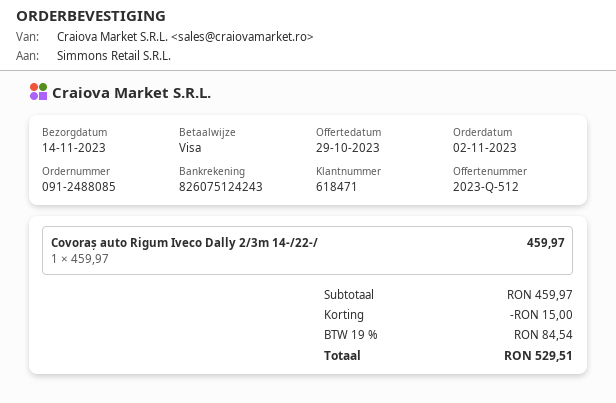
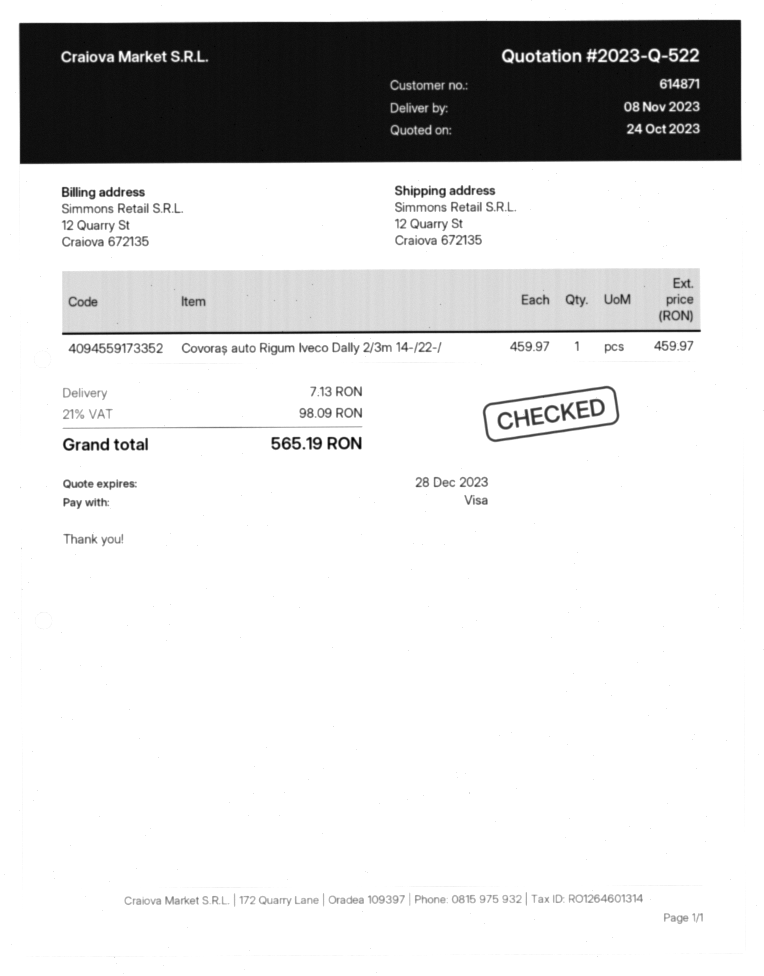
quote number: 2023-Q-512 -> 2023-Q-522
quote date: 2023-10-29 -> 2023-10-24
delivery date: 2023-11-14 -> 2023-11-08
customer number: 618471 -> 614871
discount: 15.00 -> none
shipping: none -> 7.13
tax: 19% = 84.54 -> 21% = 98.09
total: 529.51 -> 565.19

